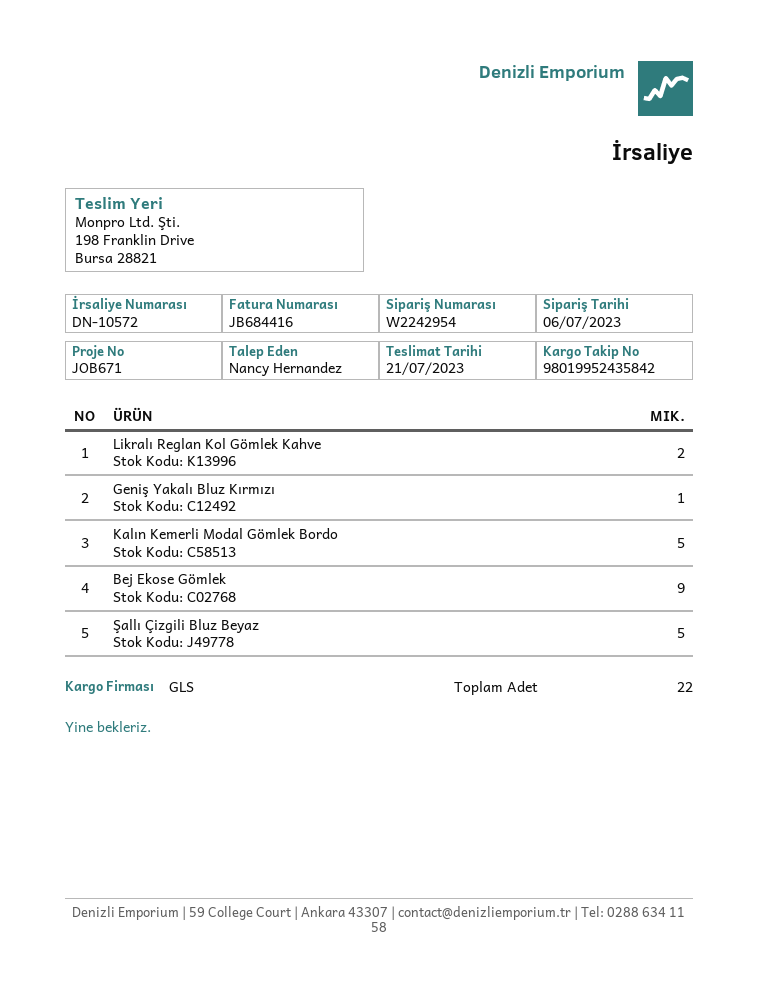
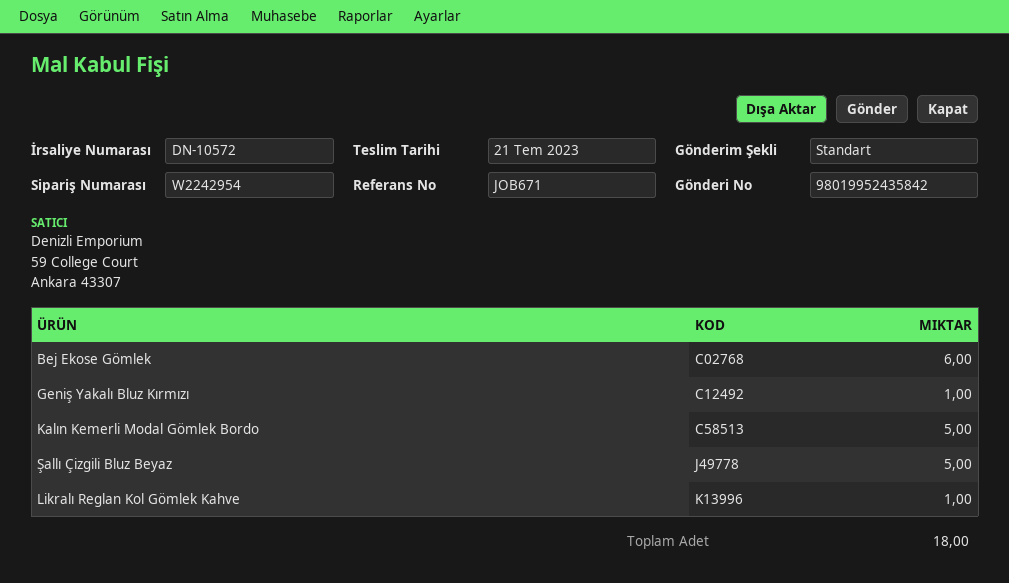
shipping method: GLS -> standard
Likralı Reglan Kol Gömlek Kahve: 2 -> 1
Bej Ekose Gömlek: 9 -> 6
total quantity: 22 -> 18

